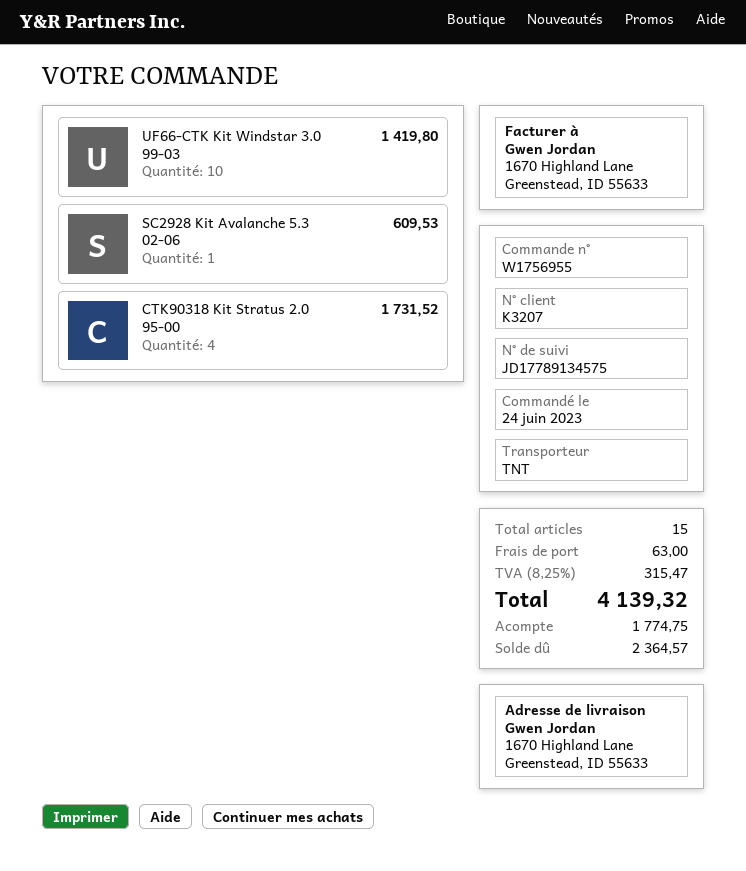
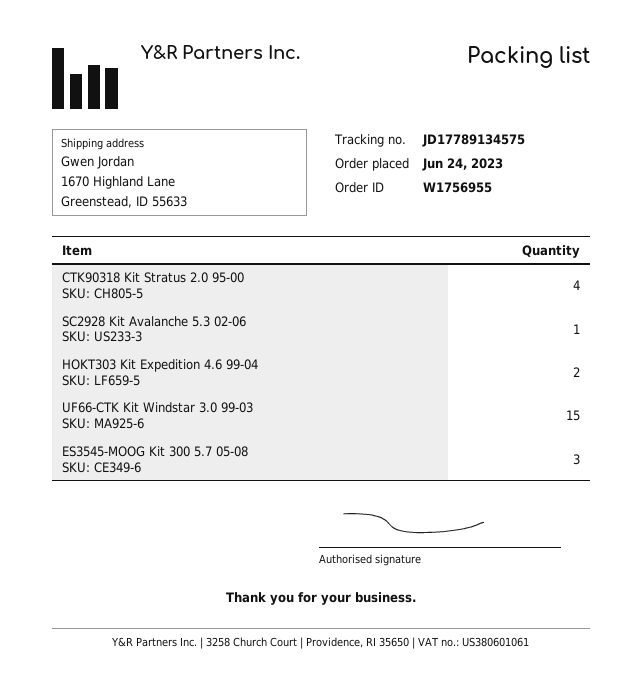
UF66-CTK Kit Windstar 3.0 99-03: 10 -> 15
HOKT303 Kit Expedition 4.6 99-04: none -> 2
ES3545-MOOG Kit 300 5.7 05-08: none -> 3

